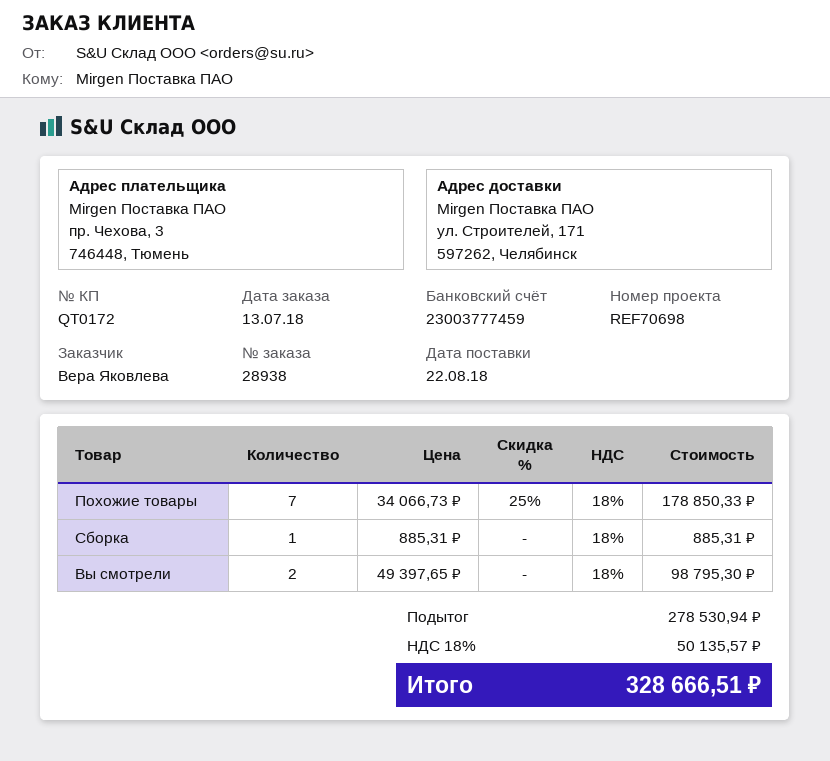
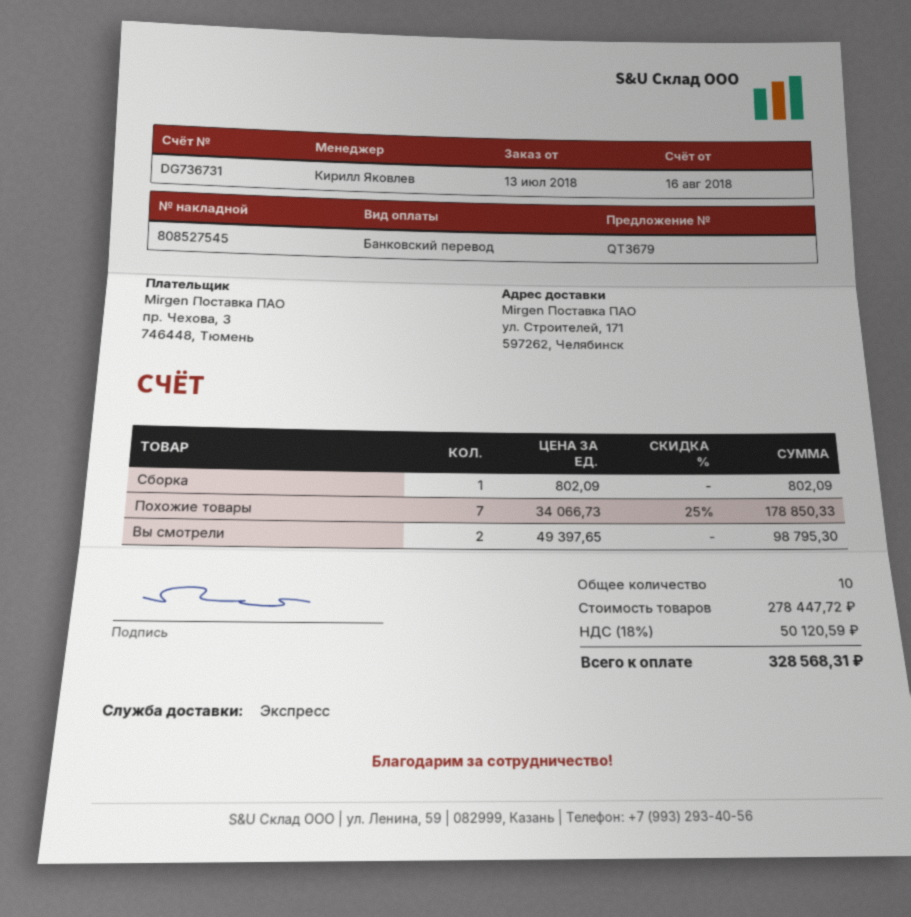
quote number: QT0172 -> QT3679
Сборка: 1 x 885.31 = 885.31 -> 1 x 802.09 = 802.09
subtotal: 278530.94 -> 278447.72
tax: 18% = 50135.57 -> 18% = 50120.59
total: 328666.51 -> 328568.31

